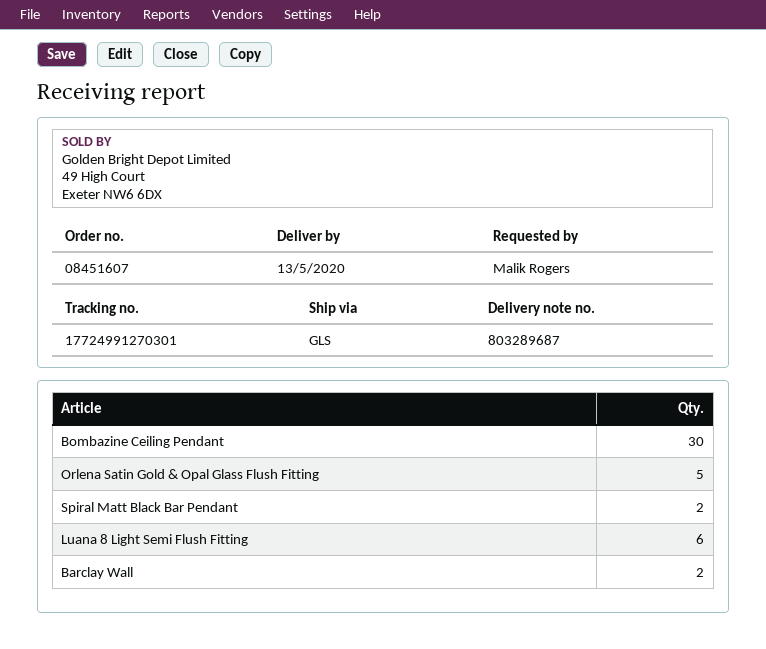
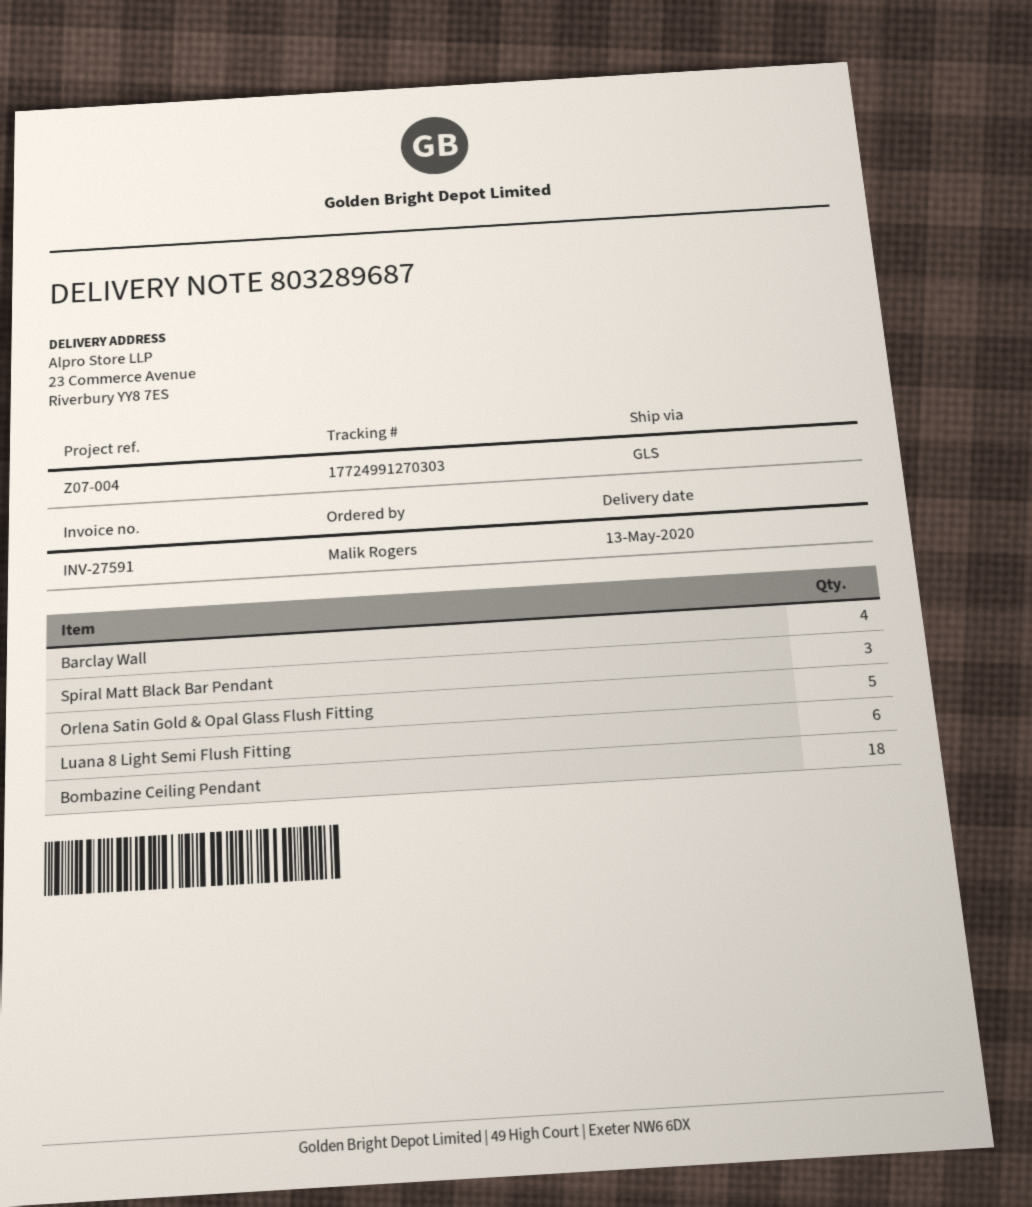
tracking number: 17724991270301 -> 17724991270303
Bombazine Ceiling Pendant: 30 -> 18
Spiral Matt Black Bar Pendant: 2 -> 3
Barclay Wall: 2 -> 4

